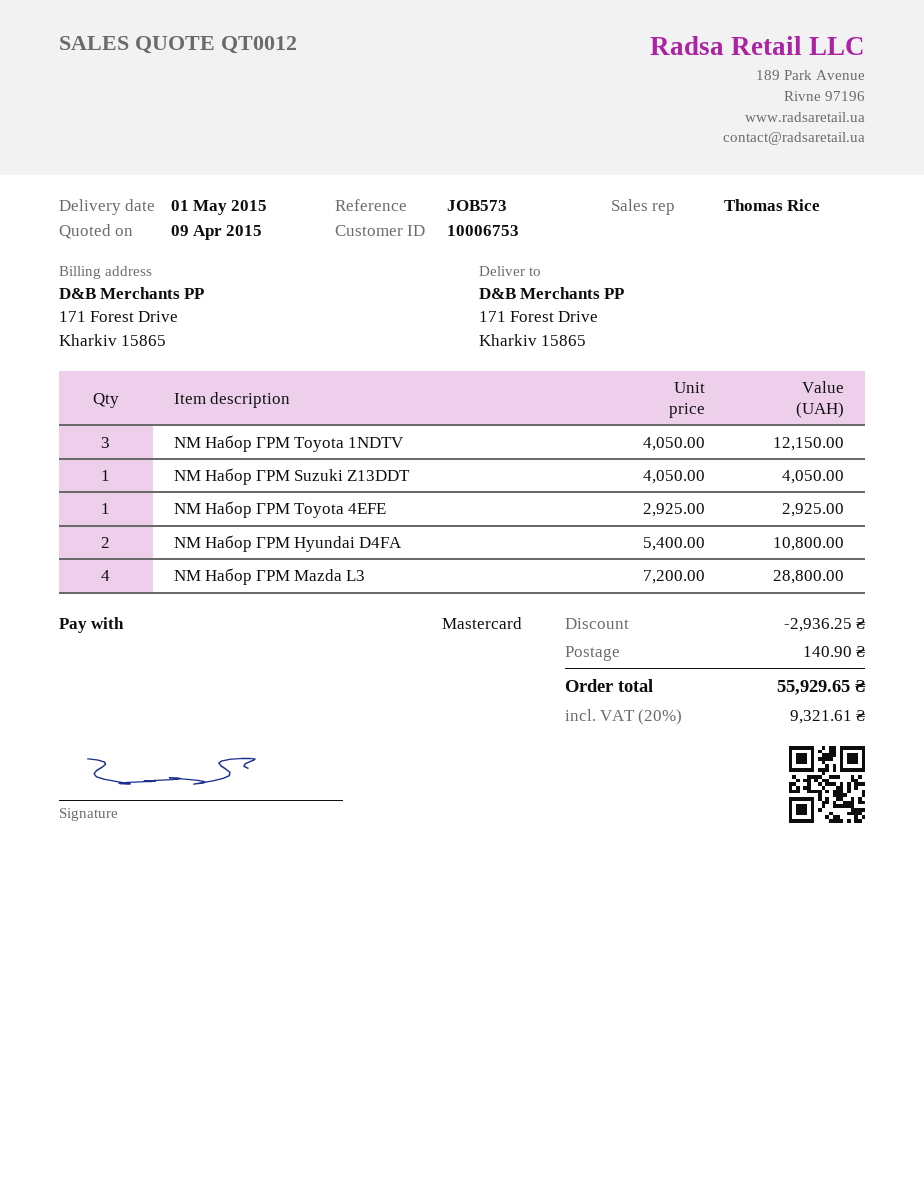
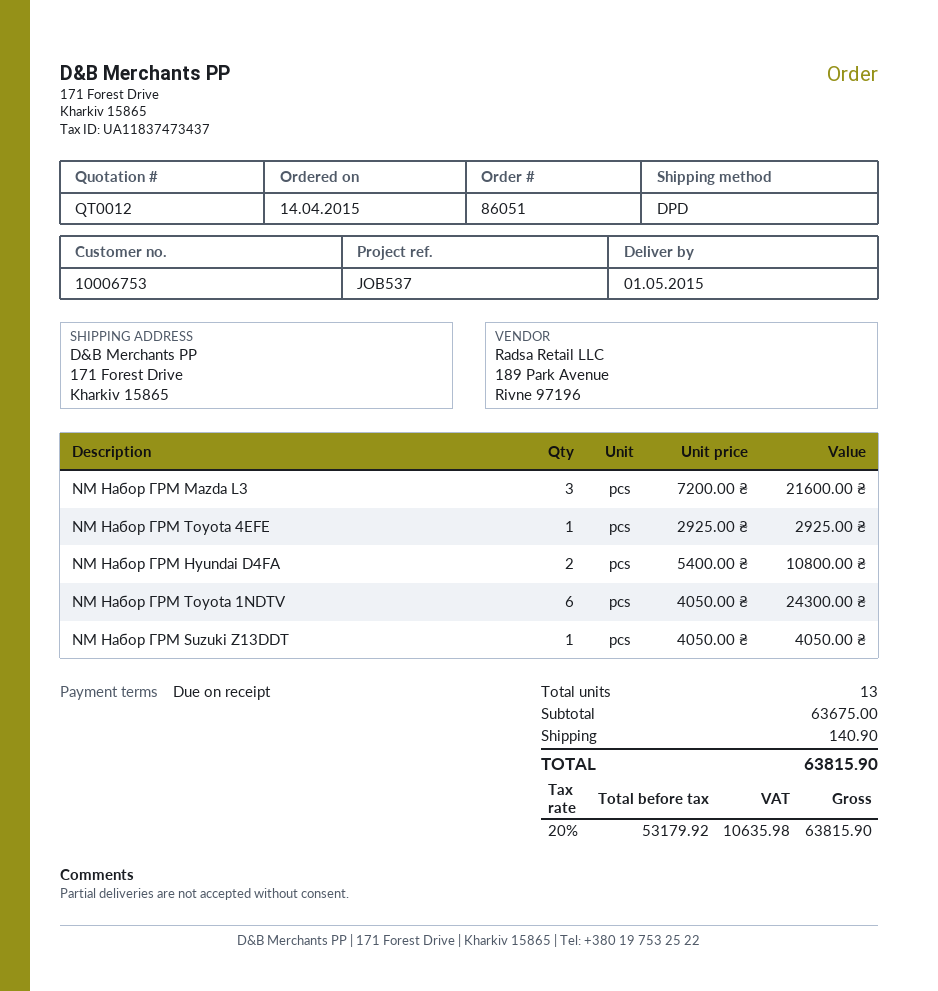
reference: JOB573 -> JOB537
NM Набор ГРМ Toyota 1NDTV: 3 x 4050.00 = 12150.00 -> 6 x 4050.00 = 24300.00
NM Набор ГРМ Mazda L3: 4 x 7200.00 = 28800.00 -> 3 x 7200.00 = 21600.00
discount: 2936.25 -> none
tax: 20% = 9321.61 -> 20% = 10635.98
total: 55929.65 -> 63815.90

